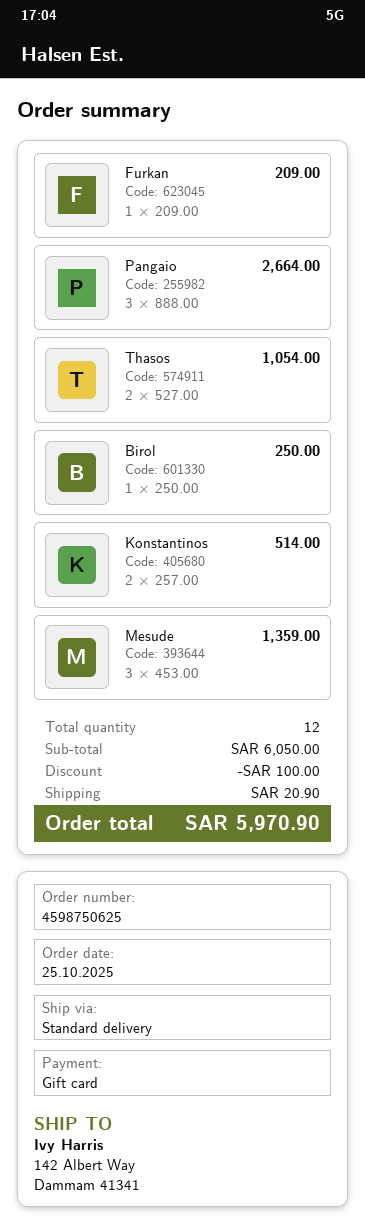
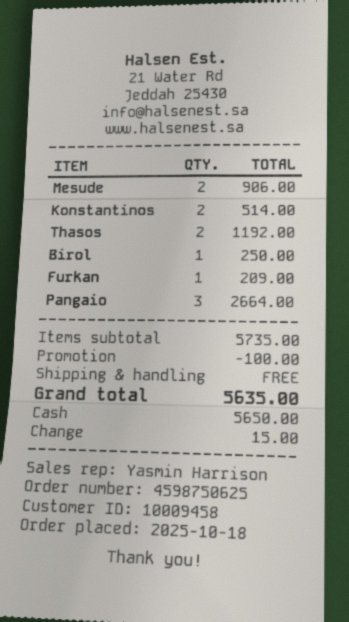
order date: 2025-10-25 -> 2025-10-18
payment method: gift card -> cash
Thasos: 2 for 1054.00 -> 2 for 1192.00
Mesude: 3 for 1359.00 -> 2 for 906.00
subtotal: 6050.00 -> 5735.00
shipping: 20.90 -> 0.00
total: 5970.90 -> 5635.00

